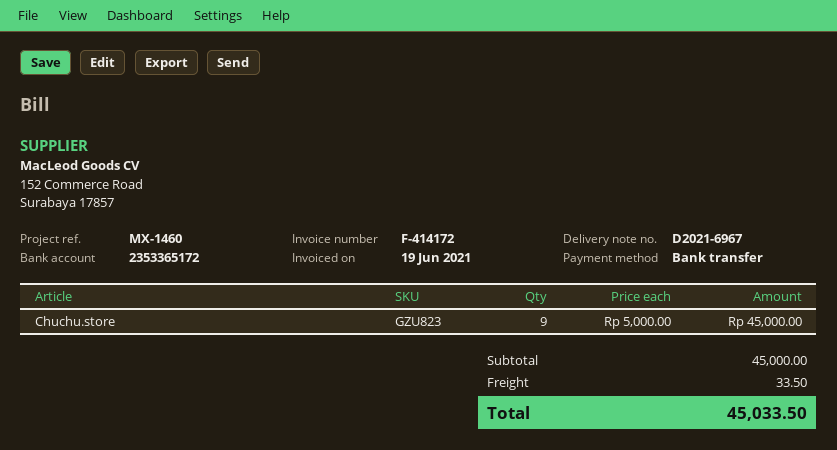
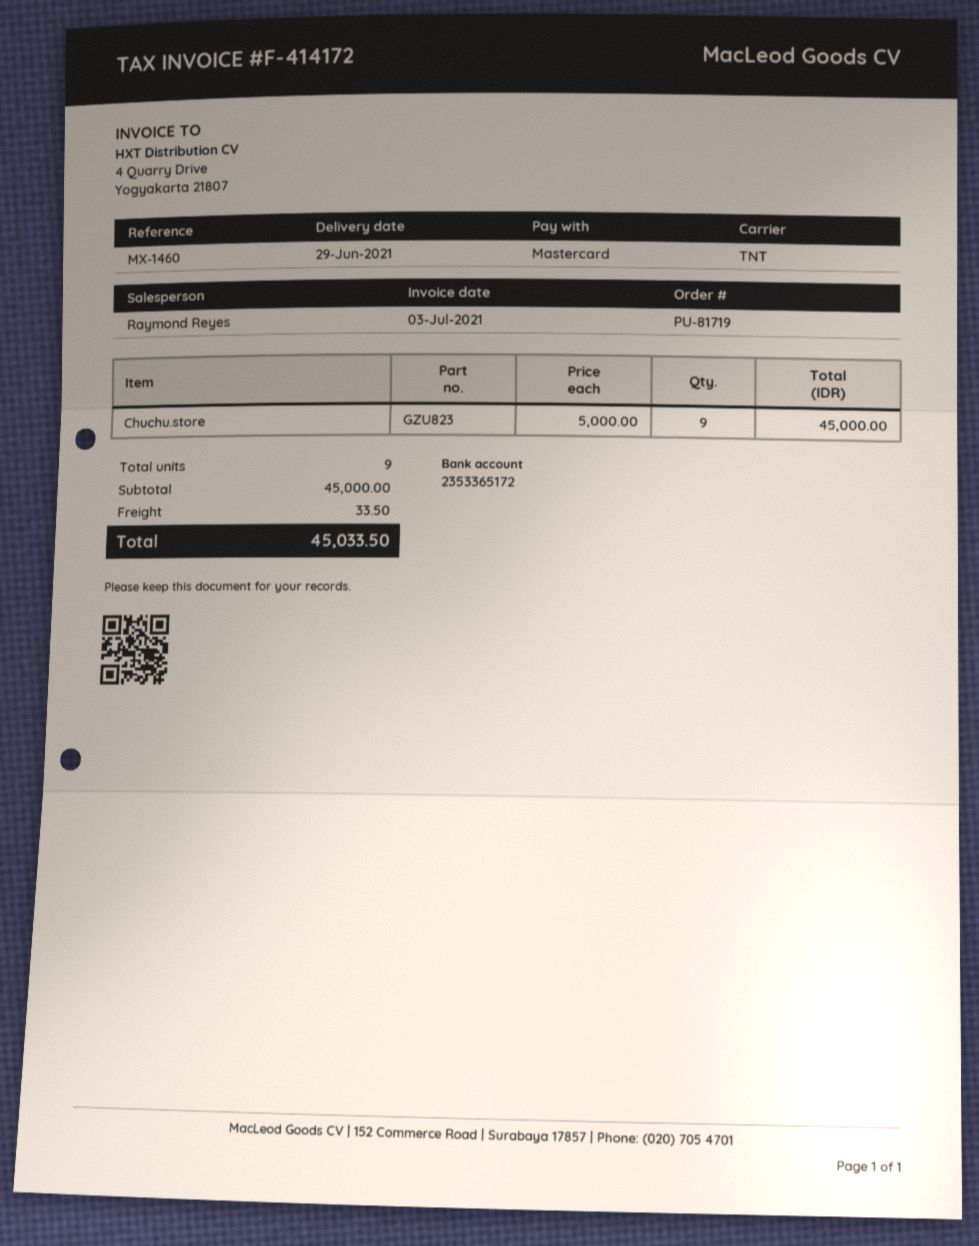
invoice date: 2021-06-19 -> 2021-07-03
payment method: bank transfer -> Mastercard

